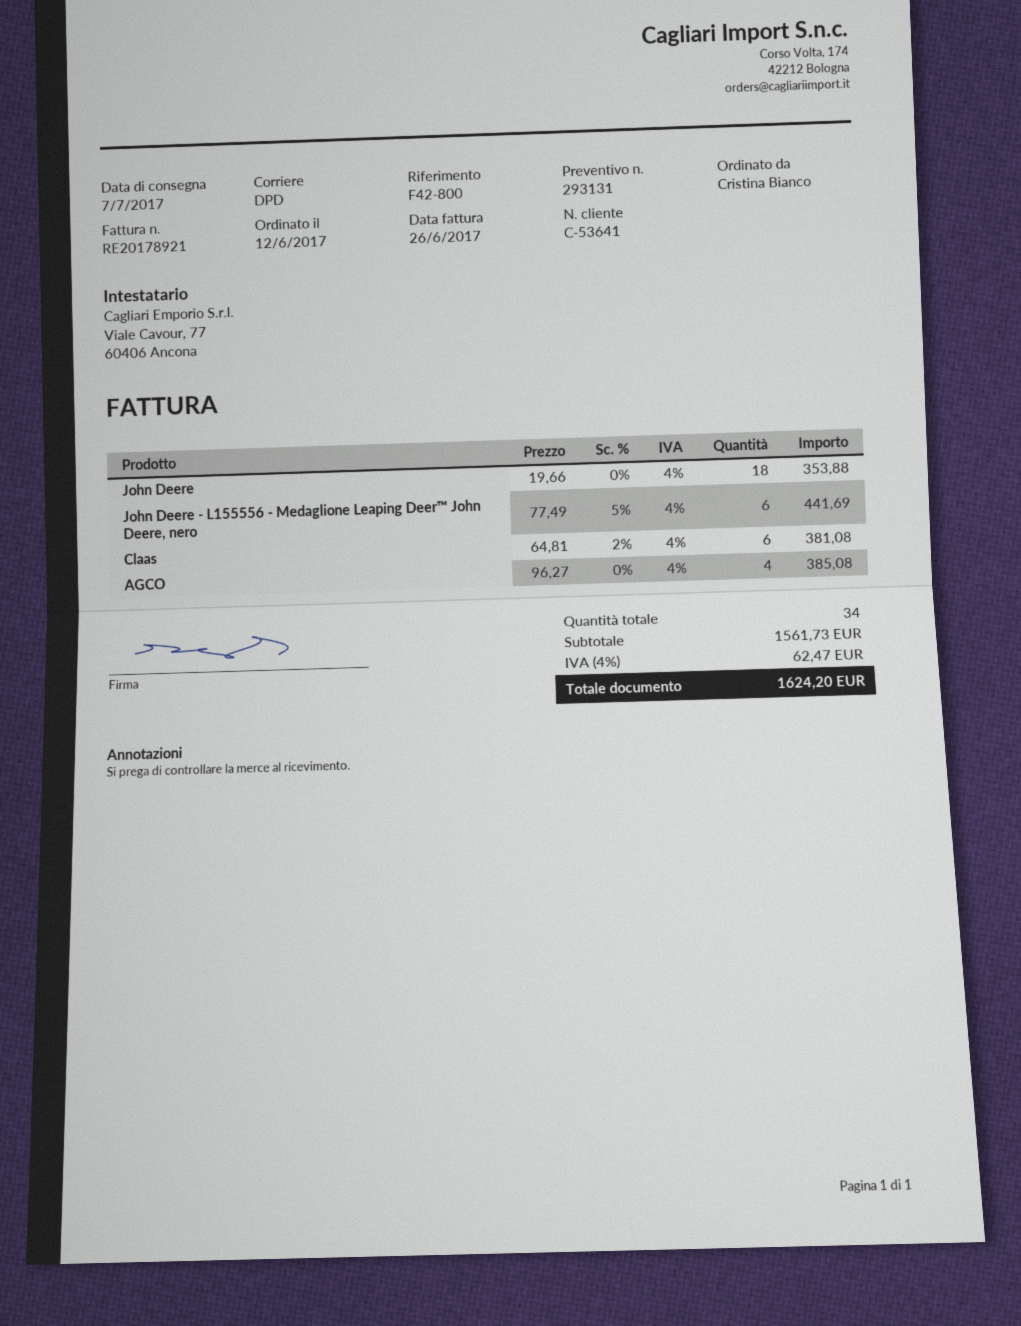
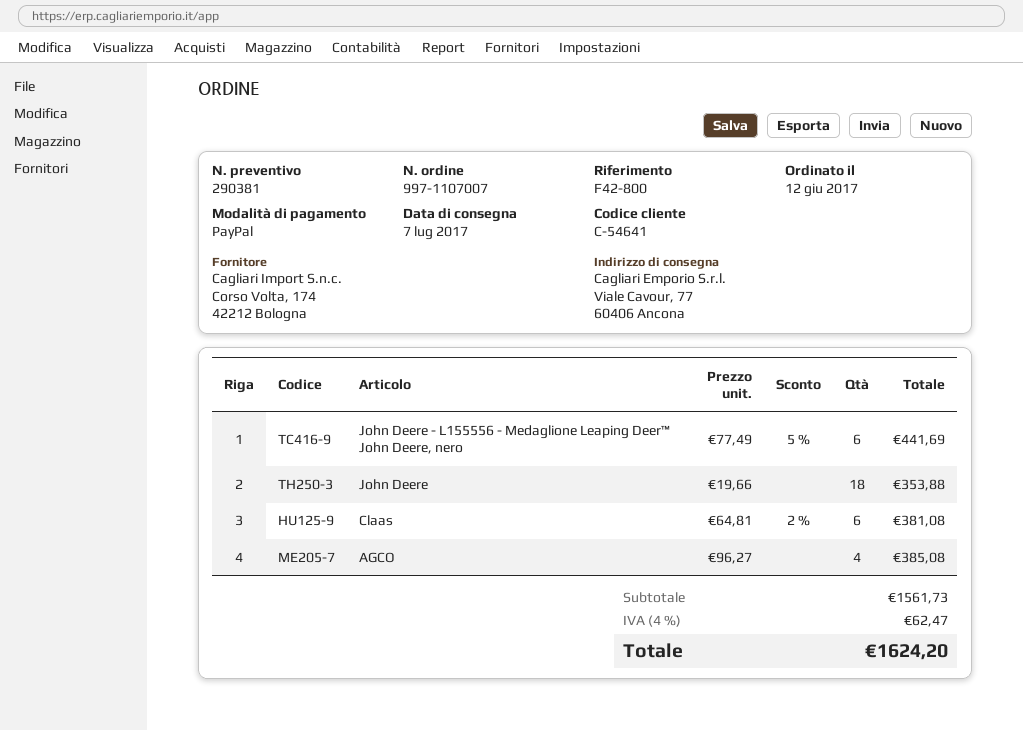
quote number: 293131 -> 290381
customer number: C-53641 -> C-54641

